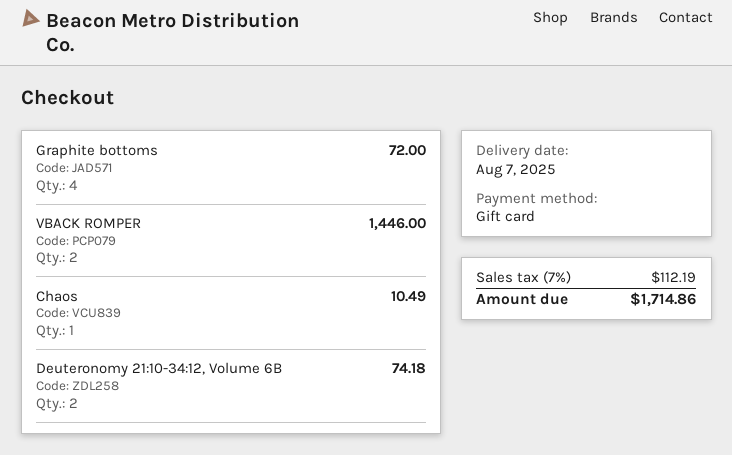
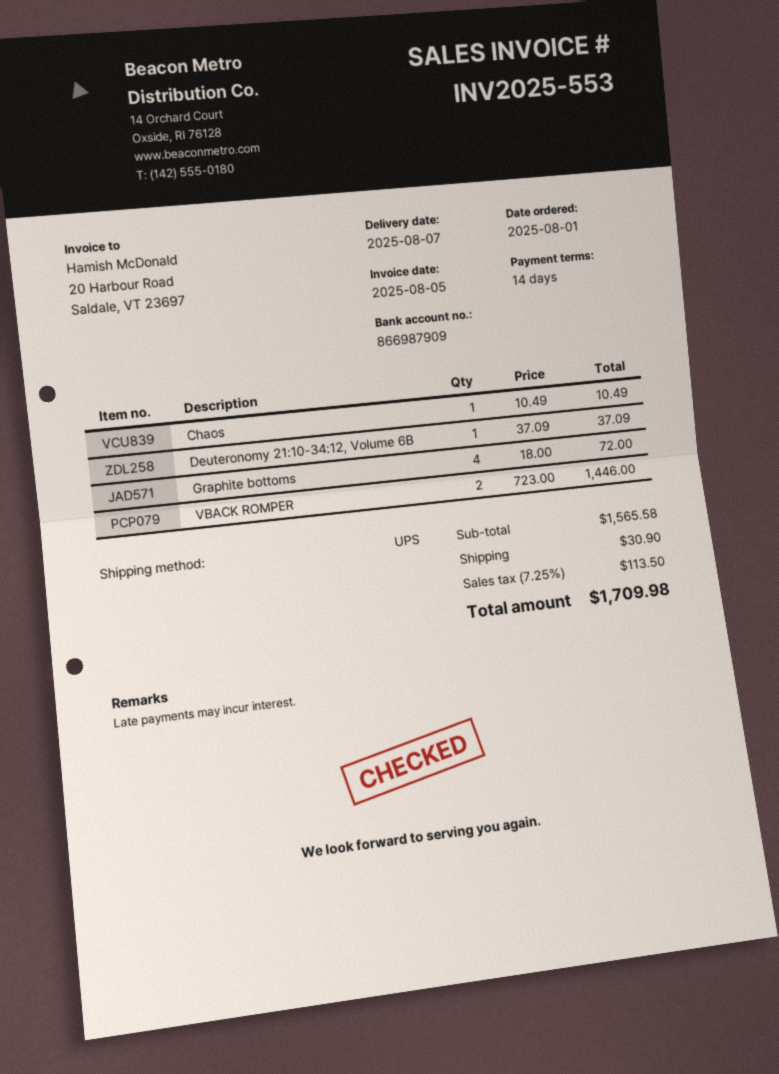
Deuteronomy 21:10-34:12, Volume 6B: 2 for 74.18 -> 1 for 37.09
shipping: none -> 30.90
tax: 7% = 112.19 -> 7.25% = 113.50
total: 1714.86 -> 1709.98

